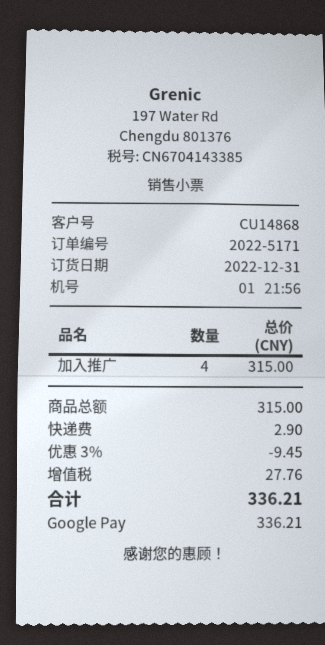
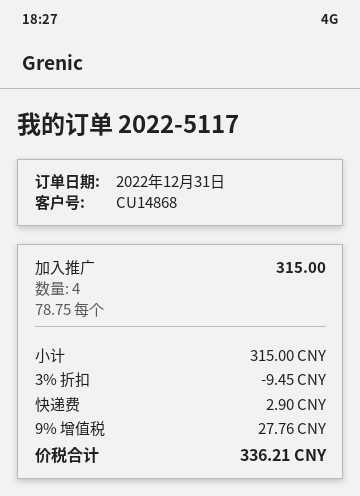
order number: 2022-5171 -> 2022-5117

